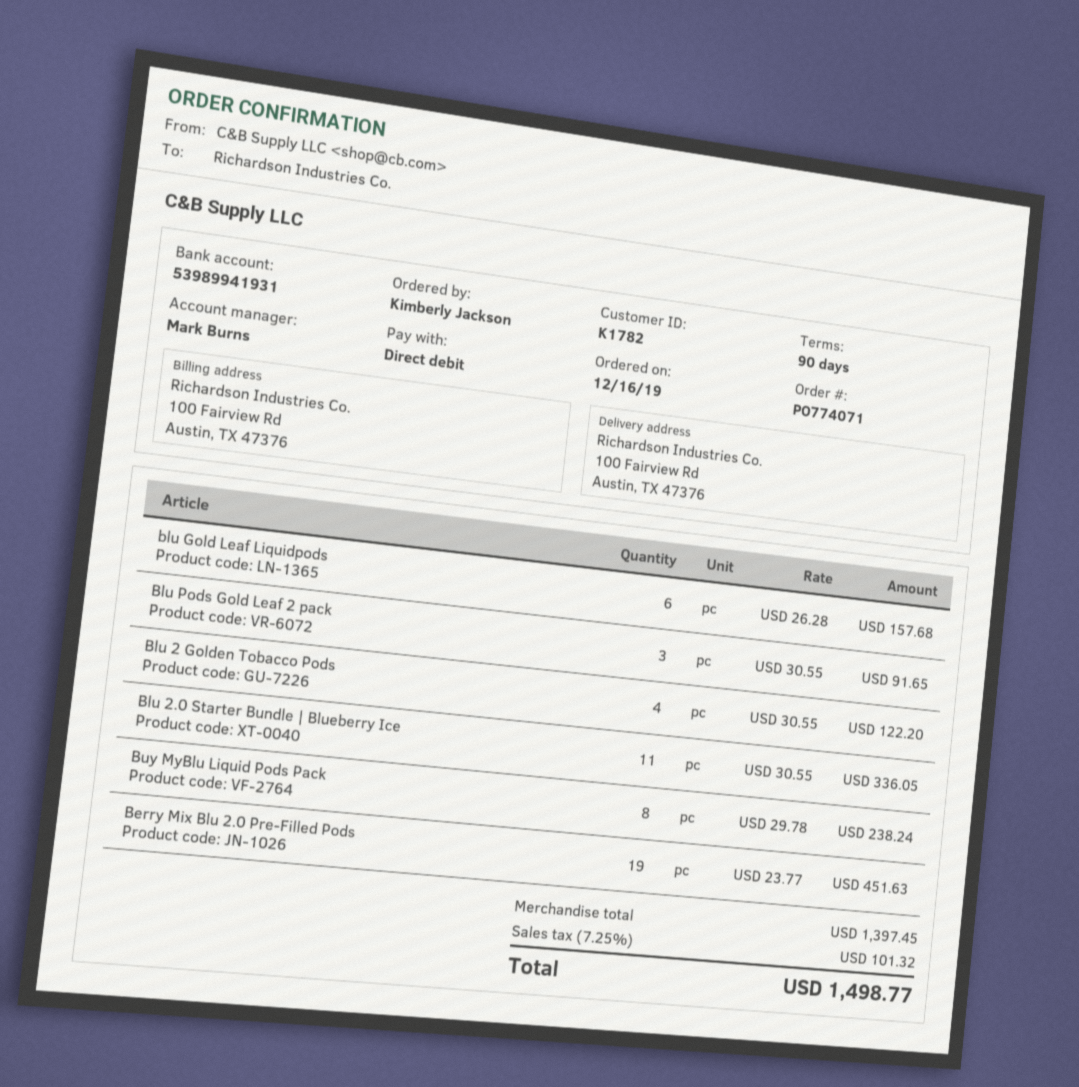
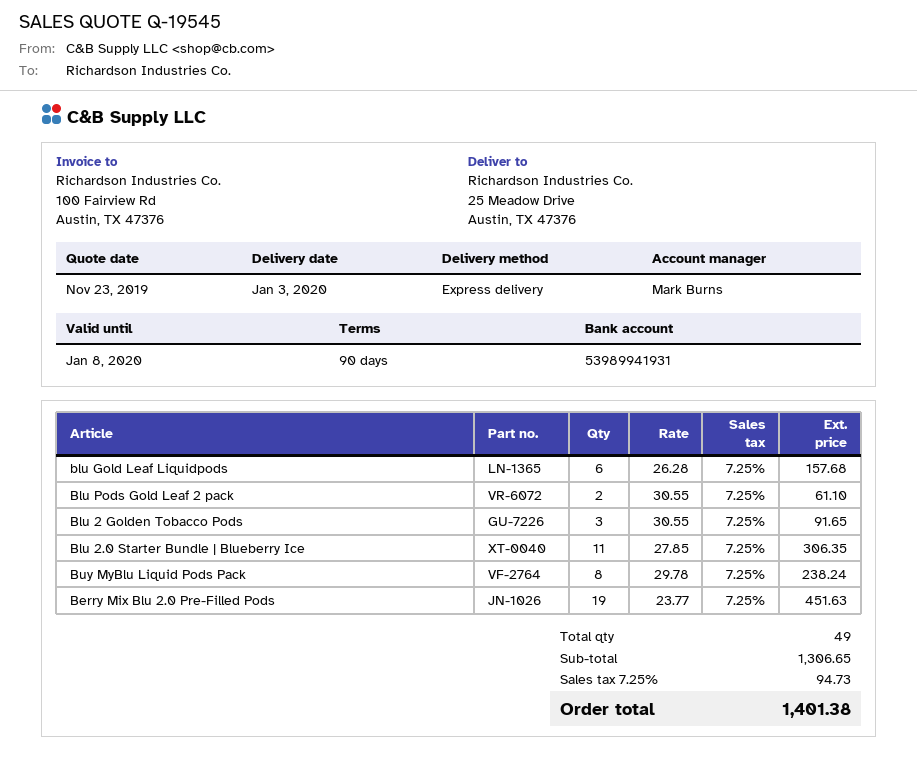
ship to: 100 Fairview Rd, Austin, TX 47376 -> 25 Meadow Drive, Austin, TX 47376
Blu Pods Gold Leaf 2 pack: 3 x 30.55 = 91.65 -> 2 x 30.55 = 61.10
Blu 2 Golden Tobacco Pods: 4 x 30.55 = 122.20 -> 3 x 30.55 = 91.65
Blu 2.0 Starter Bundle | Blueberry Ice: 11 x 30.55 = 336.05 -> 11 x 27.85 = 306.35
subtotal: 1397.45 -> 1306.65
tax: 7.25% = 101.32 -> 7.25% = 94.73
total: 1498.77 -> 1401.38

